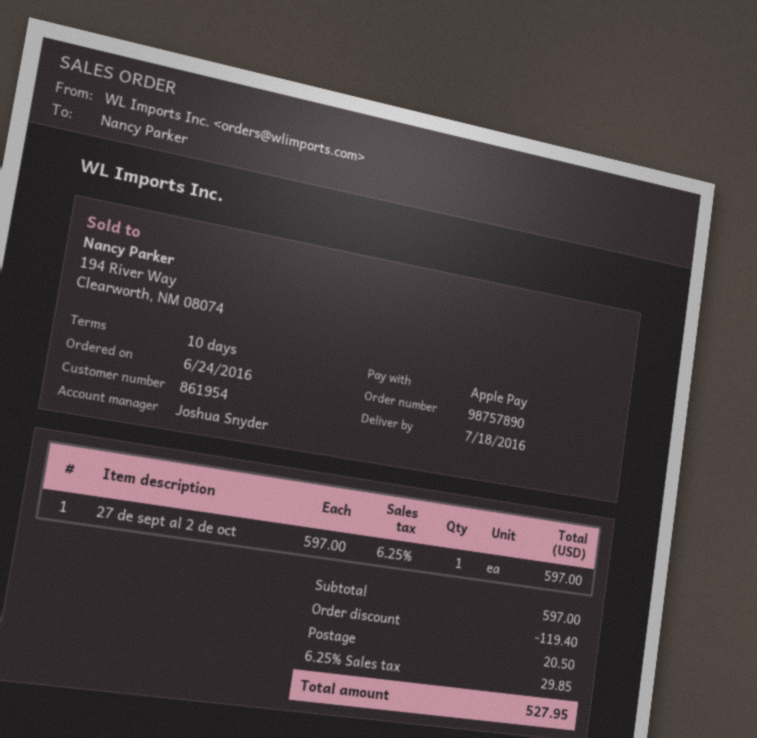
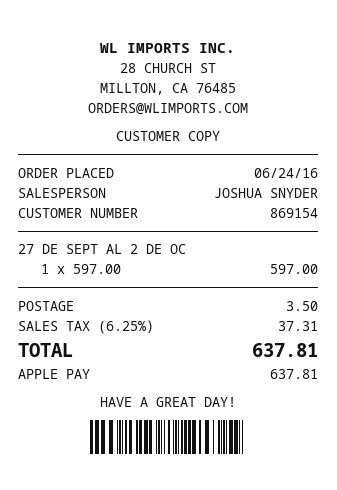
customer number: 861954 -> 869154
discount: 119.40 -> none
shipping: 20.50 -> 3.50
tax: 6.25% = 29.85 -> 6.25% = 37.31
total: 527.95 -> 637.81

